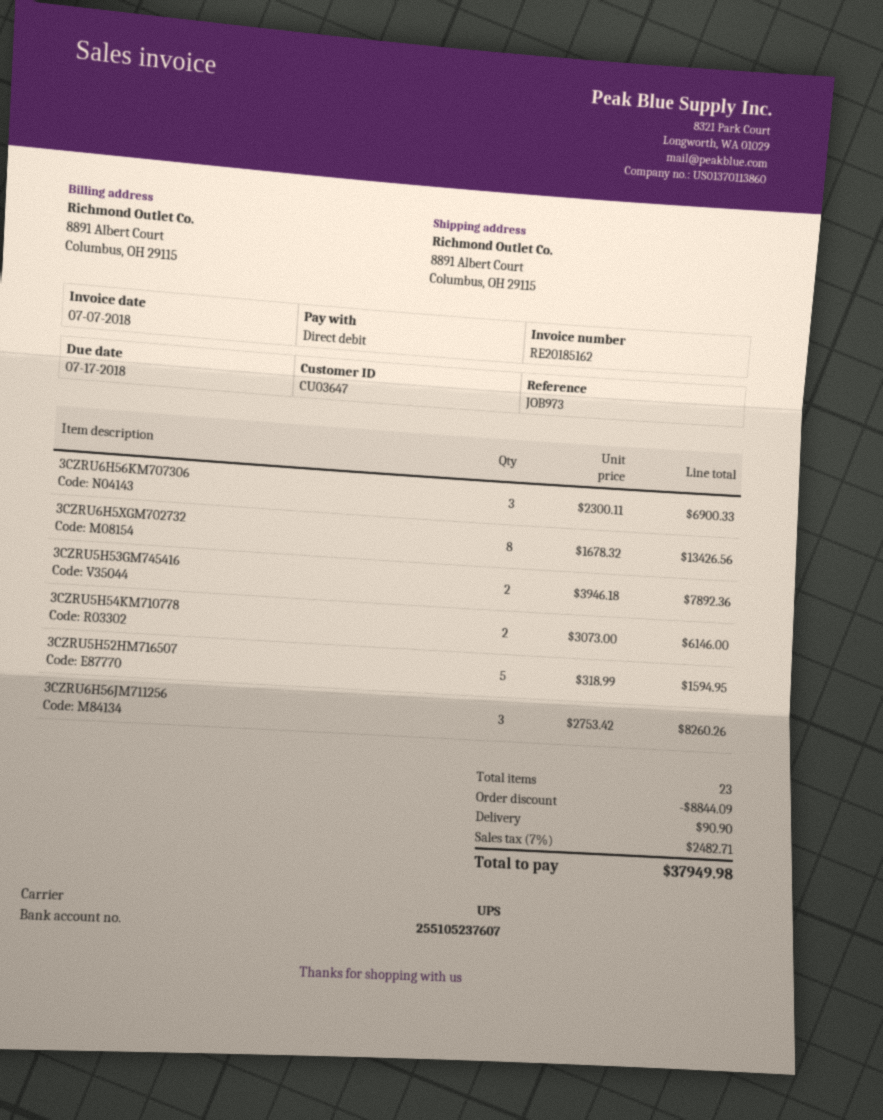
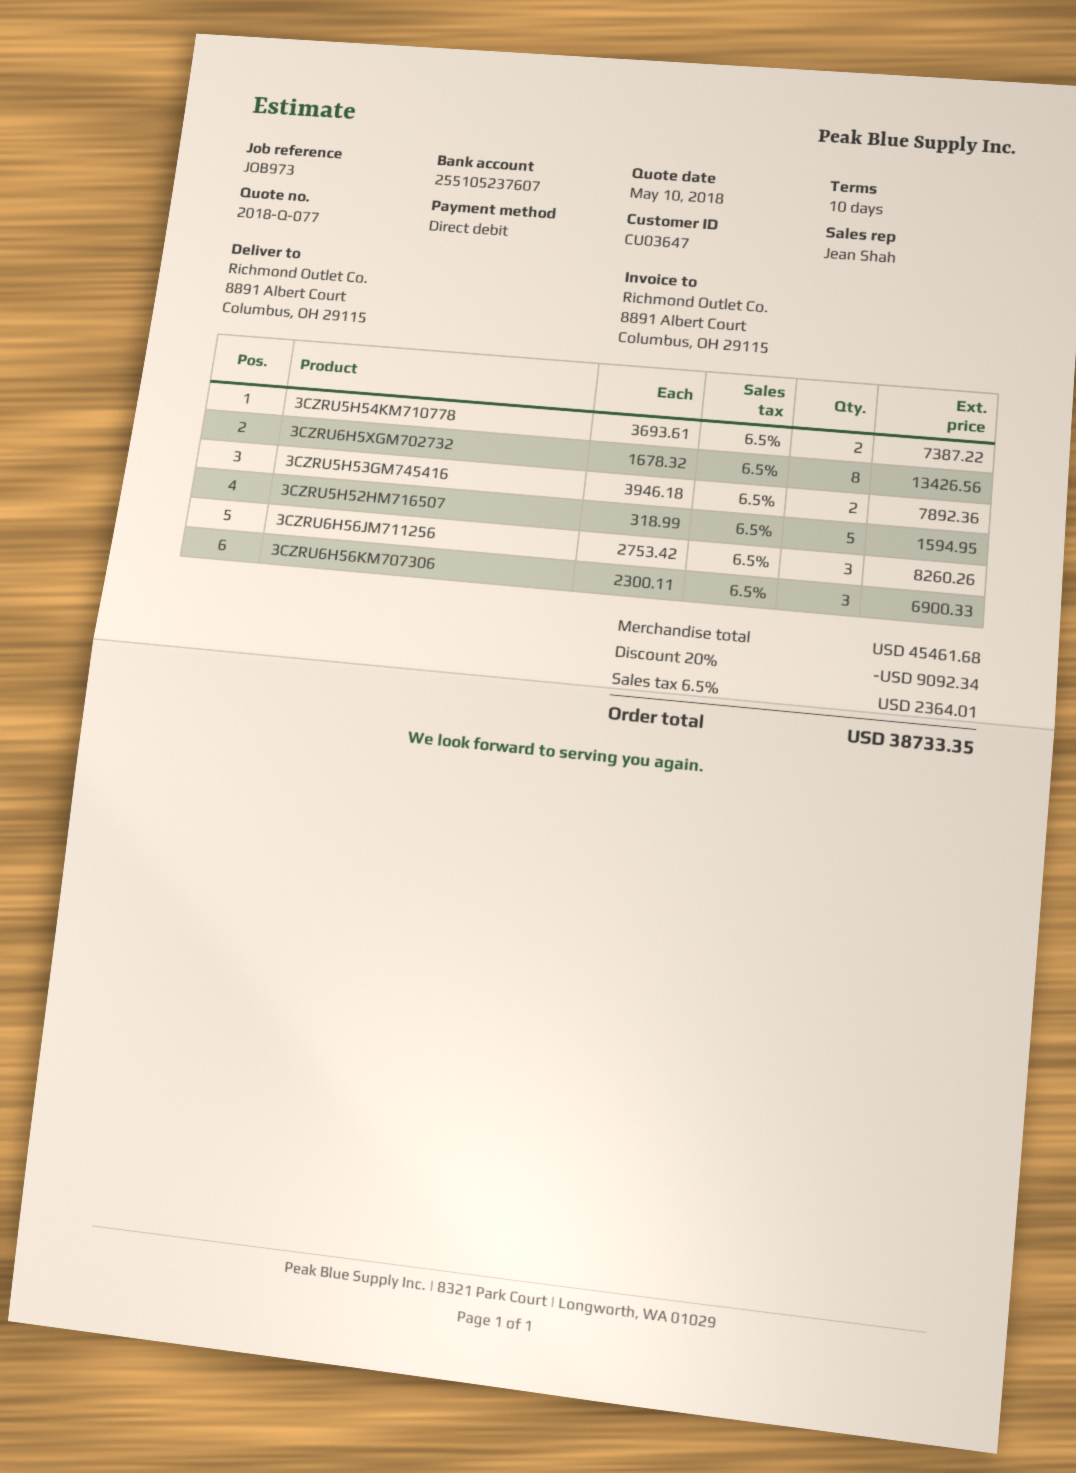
3CZRU5H54KM710778: 2 x 3073.00 = 6146.00 -> 2 x 3693.61 = 7387.22
discount: 8844.09 -> 9092.34
shipping: 90.90 -> none
tax: 7% = 2482.71 -> 6.5% = 2364.01
total: 37949.98 -> 38733.35

